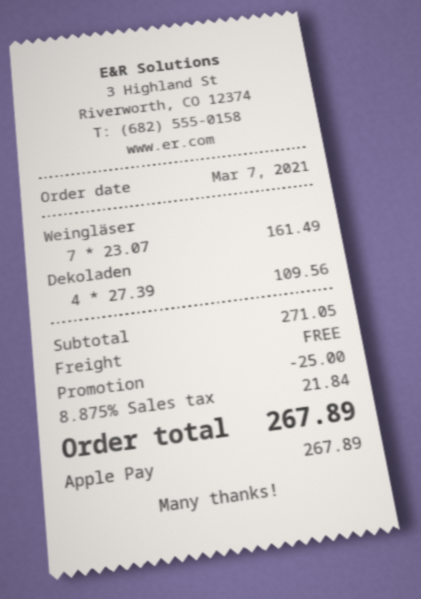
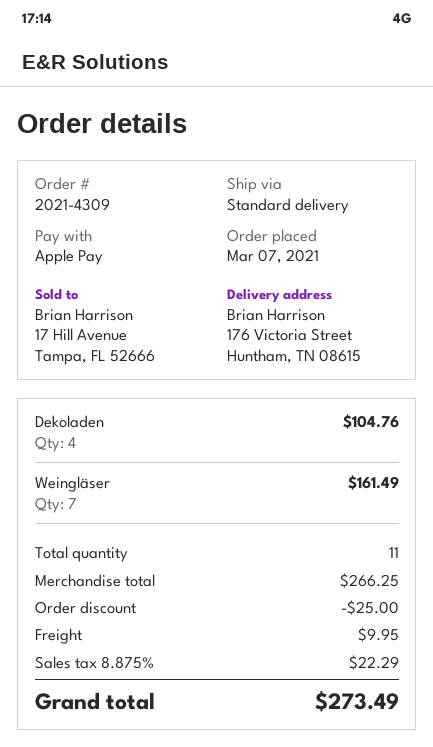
Dekoladen: 4 for 109.56 -> 4 for 104.76
subtotal: 271.05 -> 266.25
shipping: 0.00 -> 9.95
tax: 8.875% = 21.84 -> 8.875% = 22.29
total: 267.89 -> 273.49

